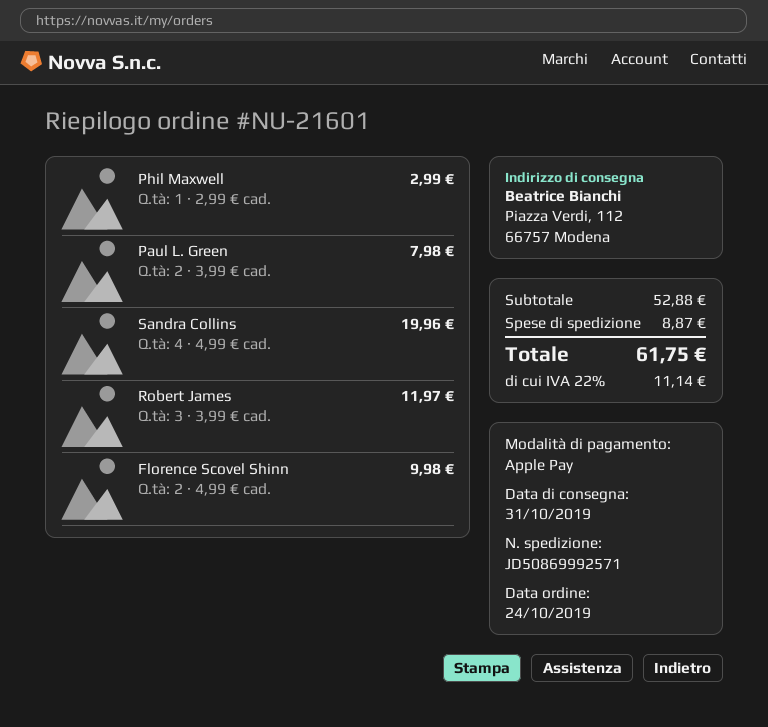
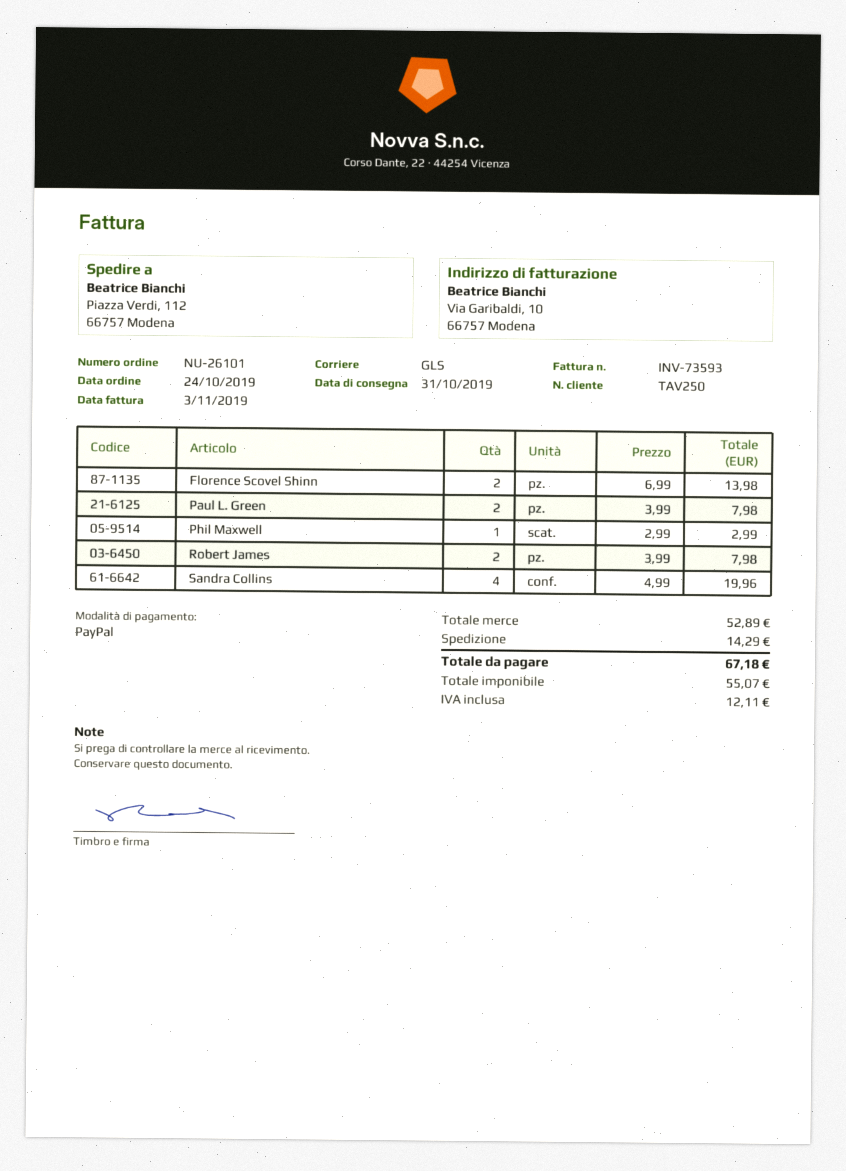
order number: NU-21601 -> NU-26101
payment method: Apple Pay -> PayPal
Robert James: 3 x 3.99 = 11.97 -> 2 x 3.99 = 7.98
Florence Scovel Shinn: 2 x 4.99 = 9.98 -> 2 x 6.99 = 13.98
subtotal: 52.88 -> 52.89
shipping: 8.87 -> 14.29
tax: 11.14 -> 12.11
total: 61.75 -> 67.18

